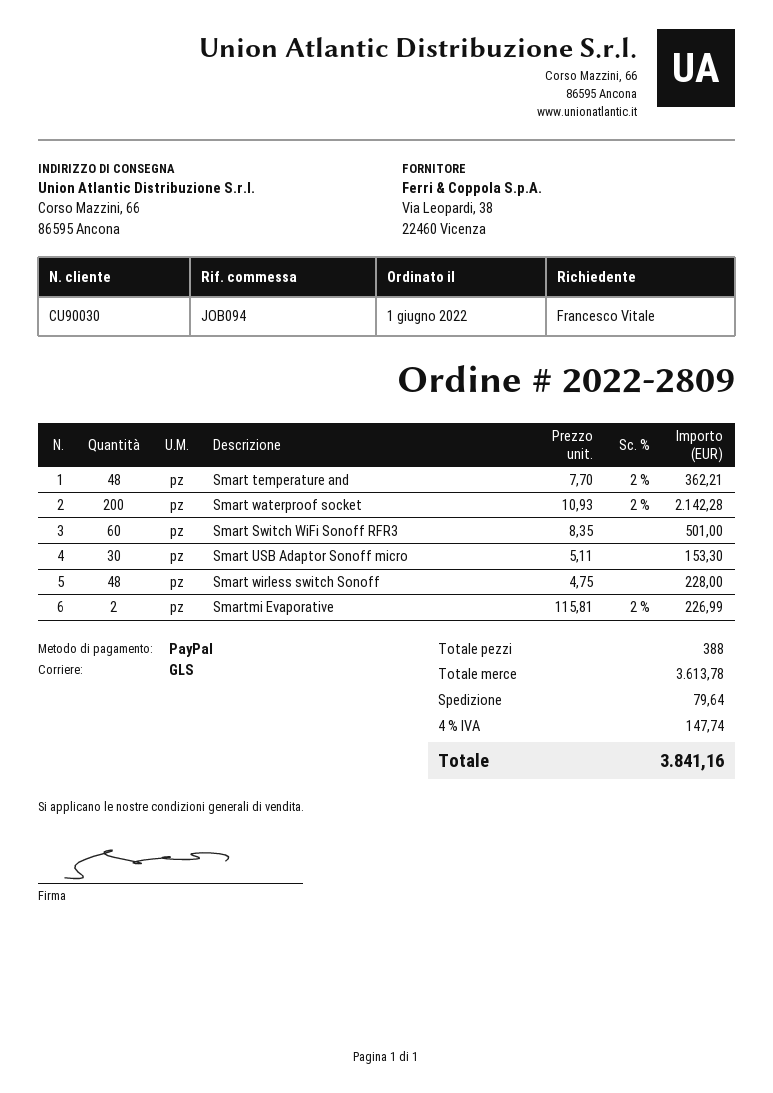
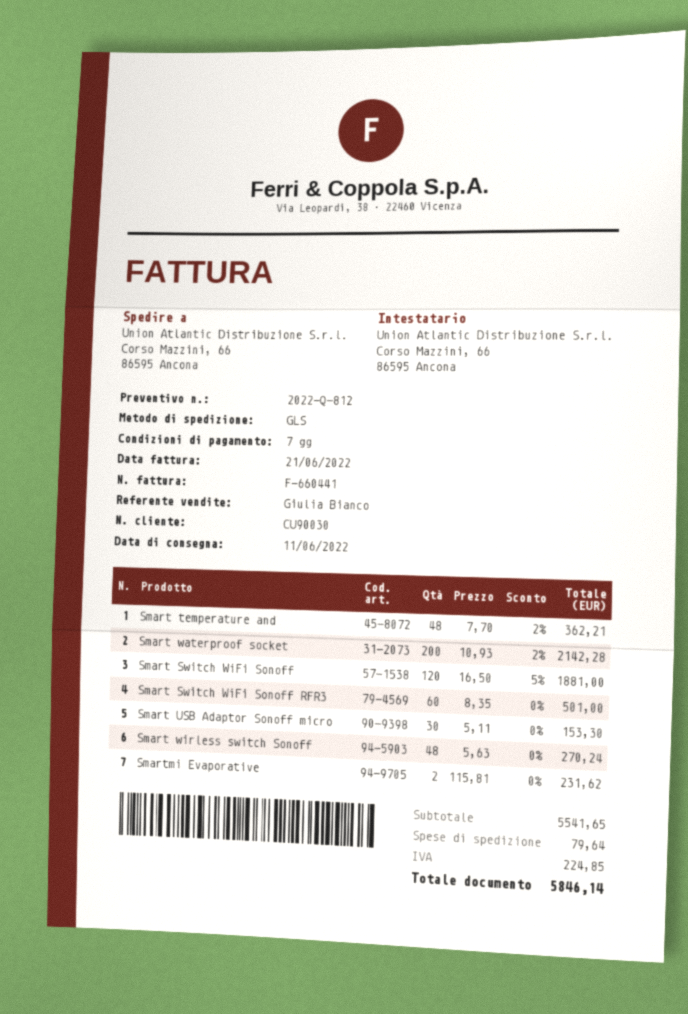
Smart wirless switch Sonoff: 48 x 4.75 = 228.00 -> 48 x 5.63 = 270.24
Smartmi Evaporative: 2 x 115.81 - 2% = 226.99 -> 2 x 115.81 = 231.62
Smart Switch WiFi Sonoff: none -> 120 x 16.50 - 5% = 1881.00
subtotal: 3613.78 -> 5541.65
tax: 147.74 -> 224.85
total: 3841.16 -> 5846.14

